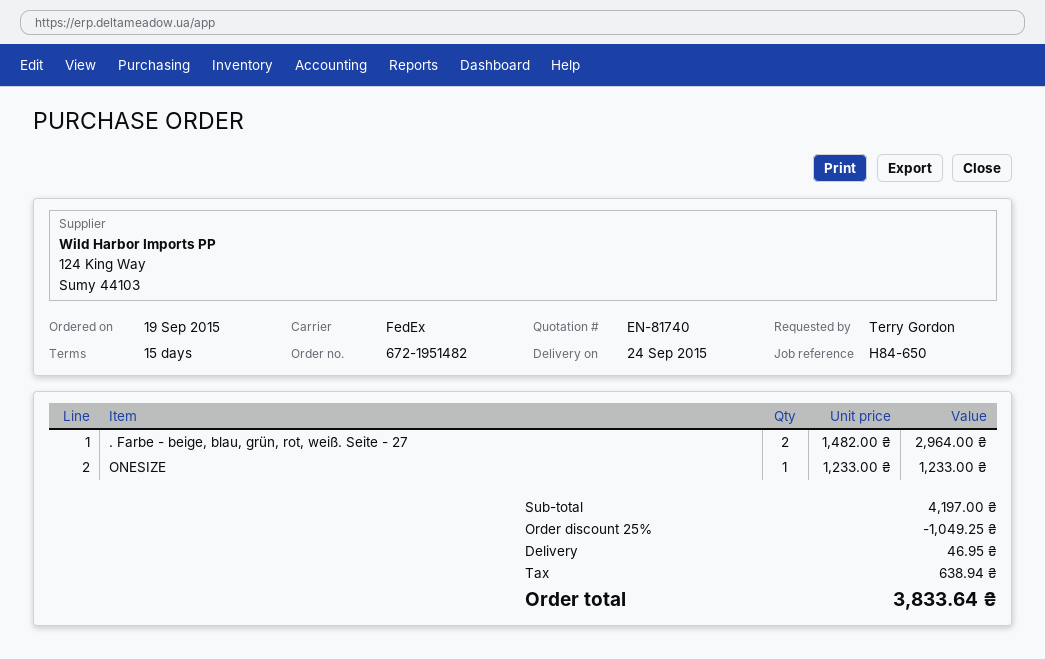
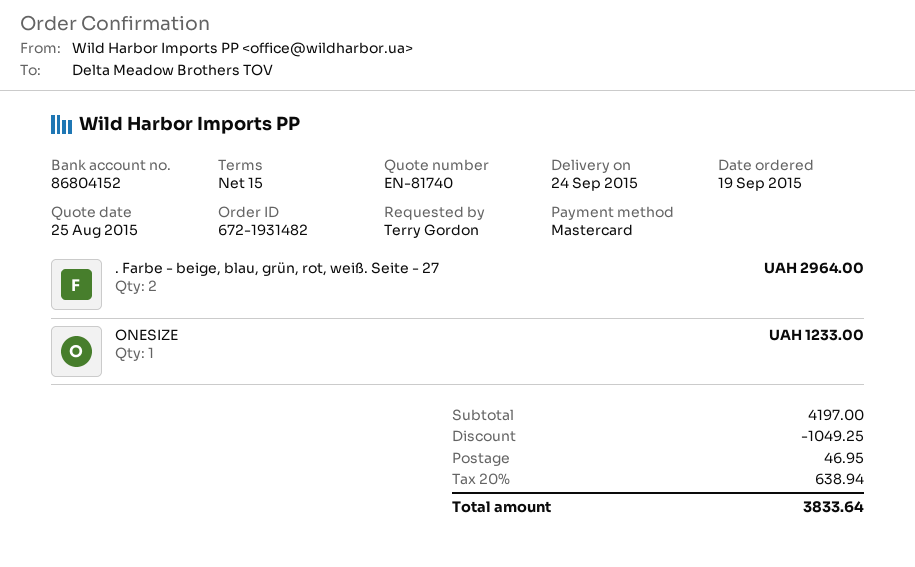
order number: 672-1951482 -> 672-1931482

